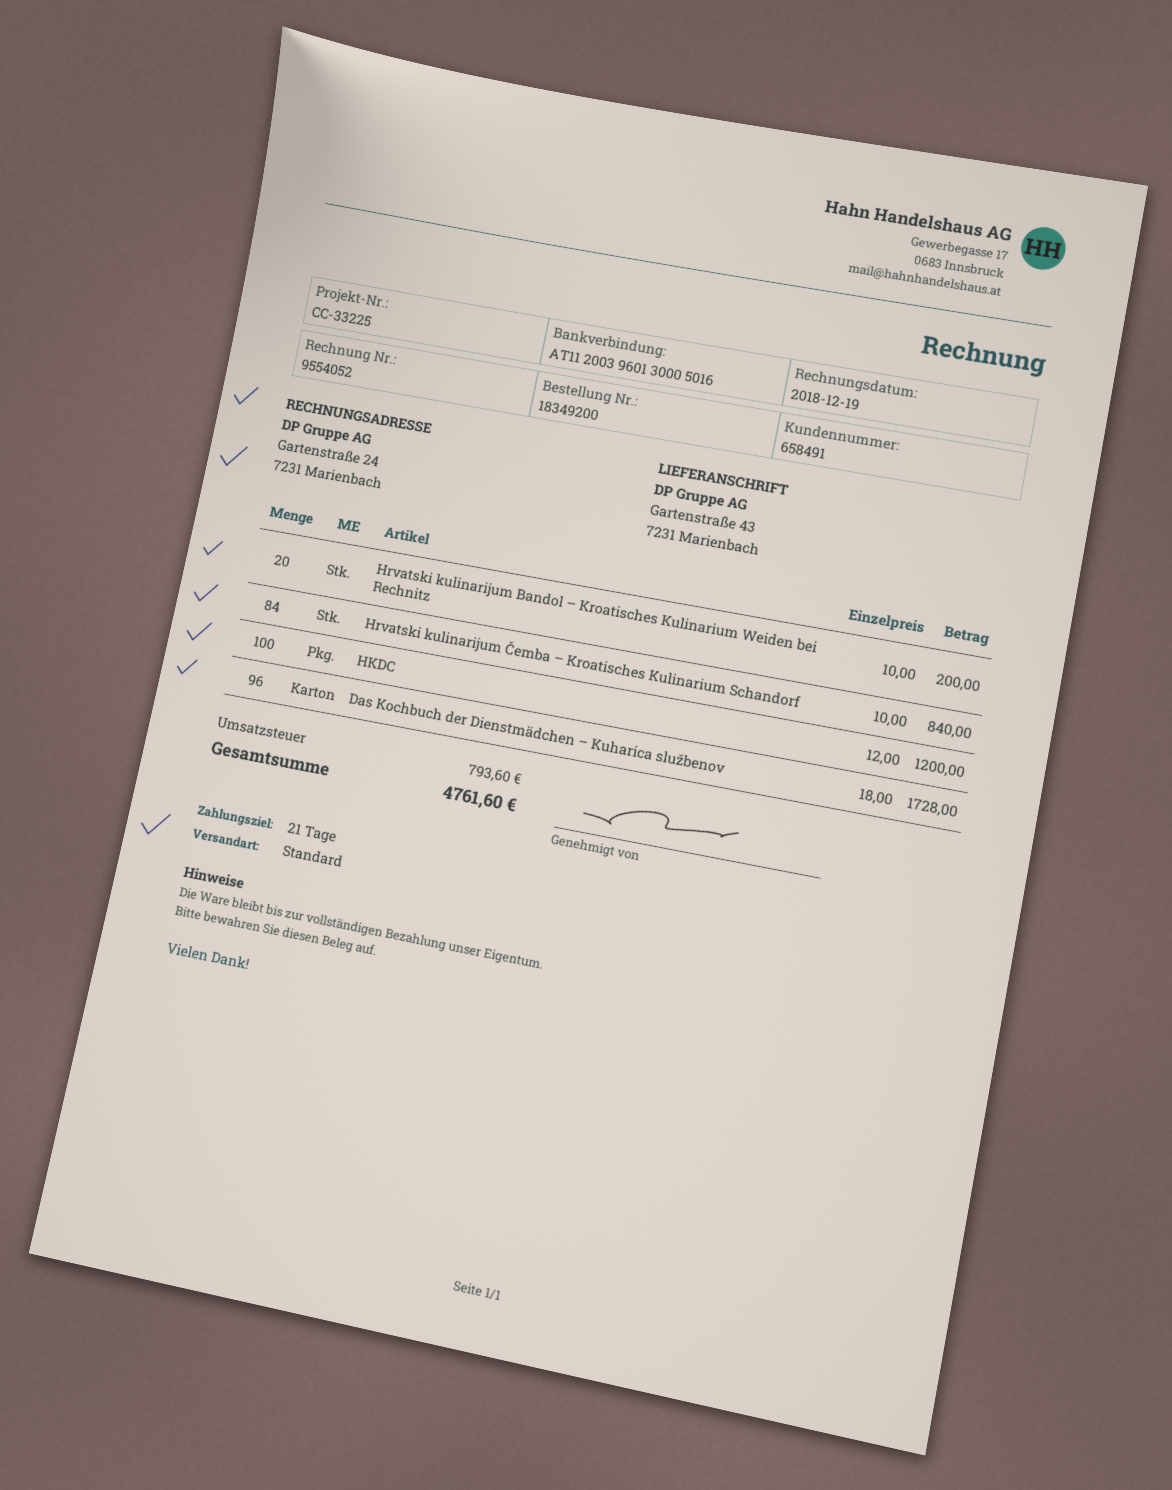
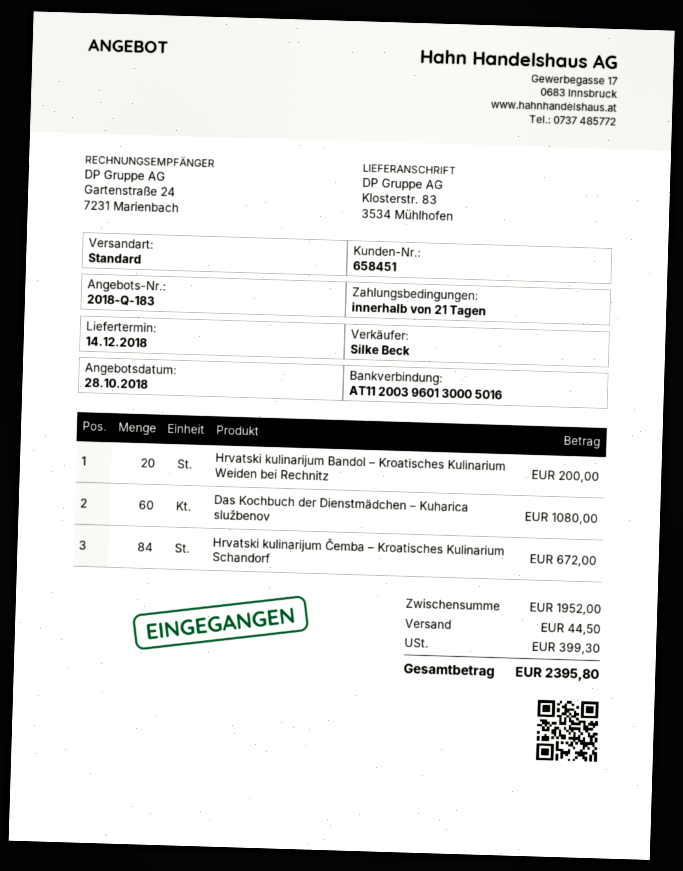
customer number: 658491 -> 658451
ship to: Gartenstraße 43, 7231 Marienbach -> Klosterstr. 83, 3534 Mühlhofen
Hrvatski kulinarijum Čemba – Kroatisches Kulinarium Schandorf: 84 for 840.00 -> 84 for 672.00
HKDC: 100 for 1200.00 -> none
Das Kochbuch der Dienstmädchen – Kuharica službenov: 96 for 1728.00 -> 60 for 1080.00
shipping: none -> 44.50
tax: 793.60 -> 399.30
total: 4761.60 -> 2395.80

